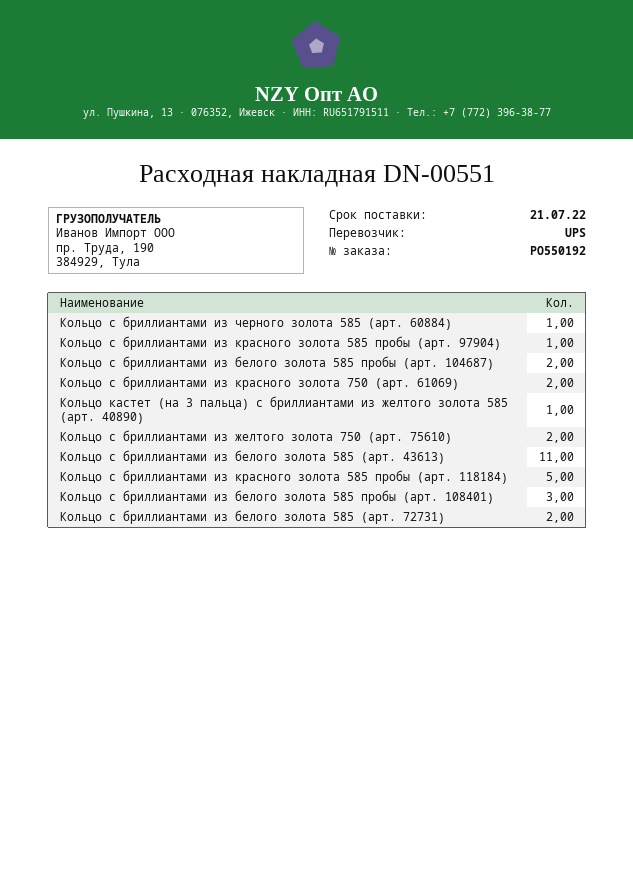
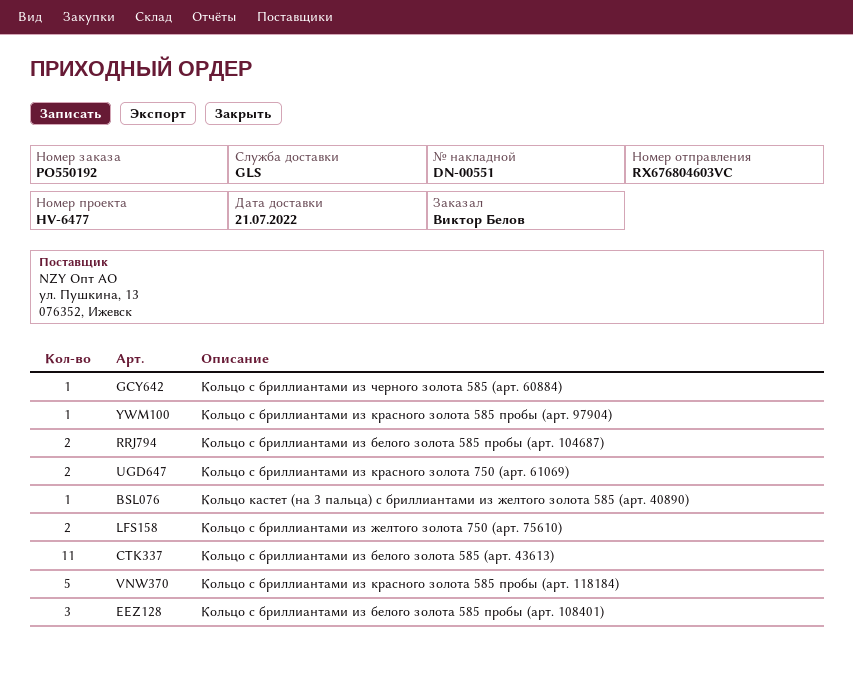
shipping method: UPS -> GLS
Кольцо с бриллиантами из белого золота 585 (арт. 72731): 2 -> none

